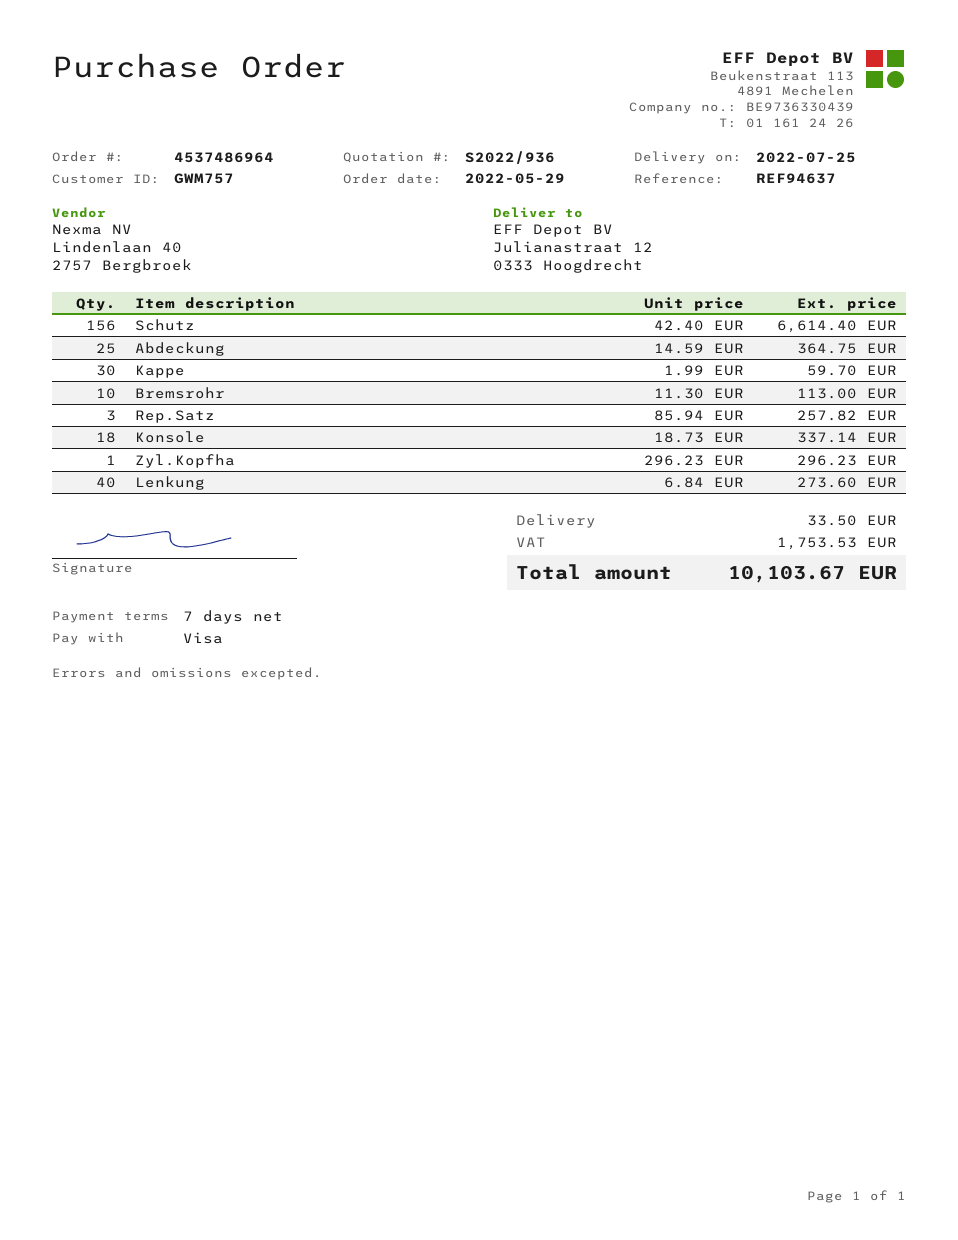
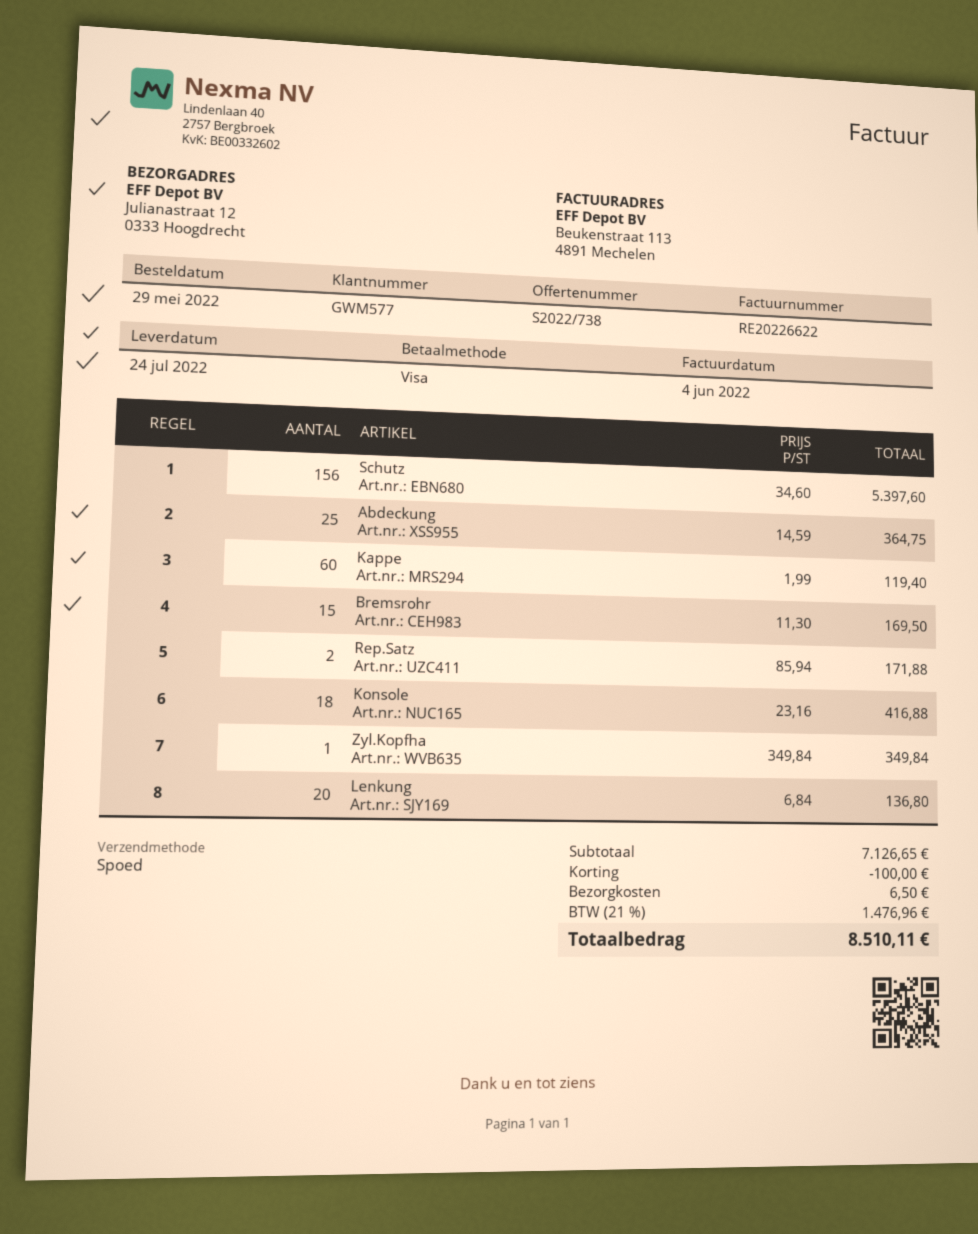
quote number: S2022/936 -> S2022/738
delivery date: 2022-07-25 -> 2022-07-24
customer number: GWM757 -> GWM577
Schutz: 156 x 42.40 = 6614.40 -> 156 x 34.60 = 5397.60
Kappe: 30 x 1.99 = 59.70 -> 60 x 1.99 = 119.40
Bremsrohr: 10 x 11.30 = 113.00 -> 15 x 11.30 = 169.50
Rep.Satz: 3 x 85.94 = 257.82 -> 2 x 85.94 = 171.88
Konsole: 18 x 18.73 = 337.14 -> 18 x 23.16 = 416.88
Zyl.Kopfha: 1 x 296.23 = 296.23 -> 1 x 349.84 = 349.84
Lenkung: 40 x 6.84 = 273.60 -> 20 x 6.84 = 136.80
discount: none -> 100.00
shipping: 33.50 -> 6.50
tax: 1753.53 -> 1476.96
total: 10103.67 -> 8510.11

